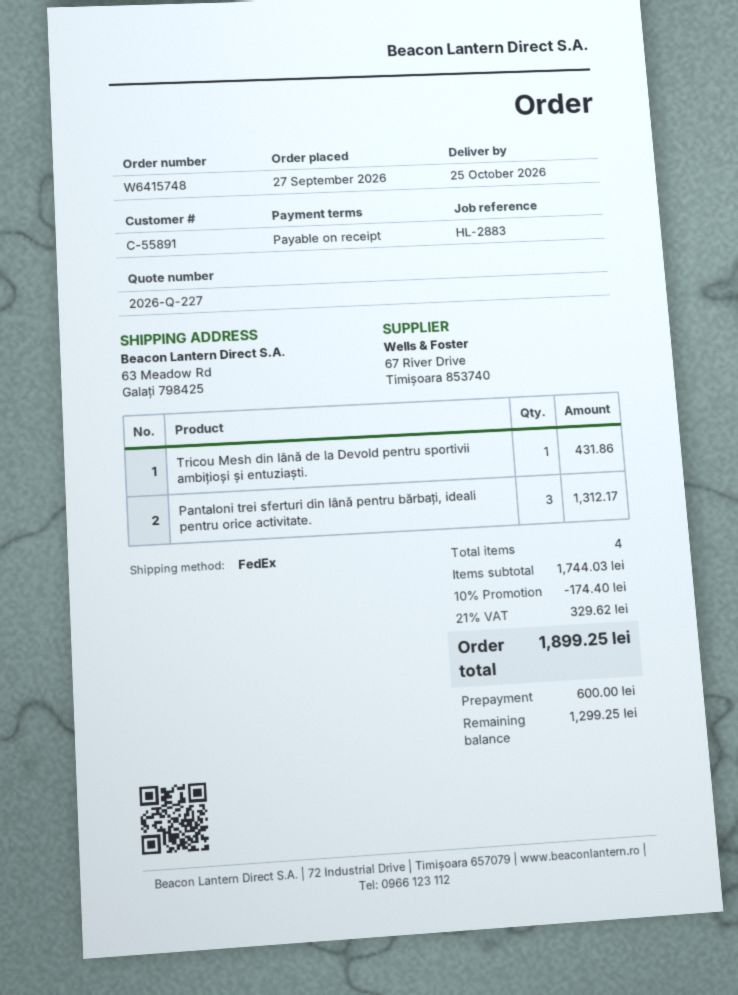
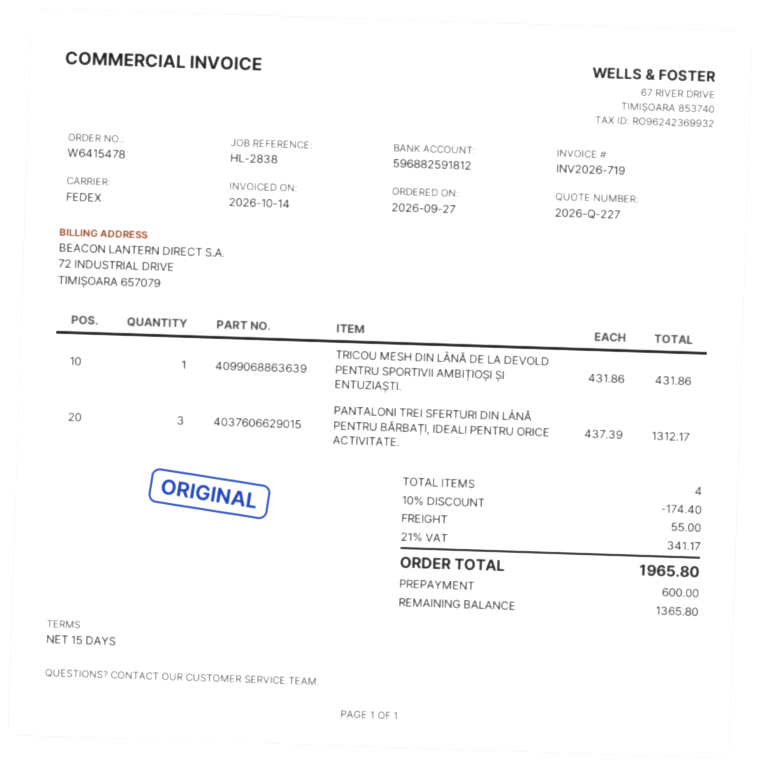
order number: W6415748 -> W6415478
payment terms: on receipt -> 15 days
reference: HL-2883 -> HL-2838
shipping: none -> 55.00
tax: 21% = 329.62 -> 21% = 341.17
total: 1899.25 -> 1965.80
balance: 1299.25 -> 1365.80

